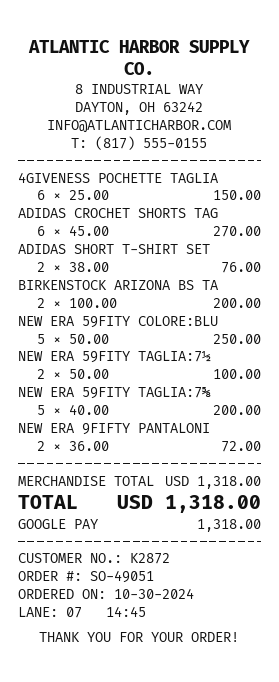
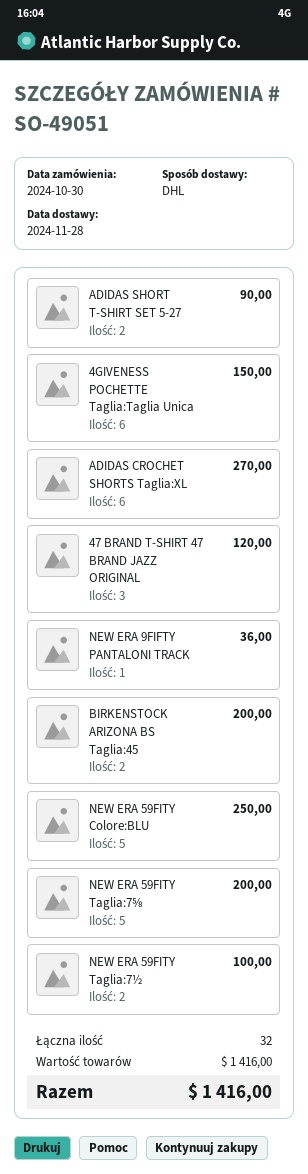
ADIDAS SHORT T-SHIRT SET: 2 for 76.00 -> 2 for 90.00
NEW ERA 9FIFTY PANTALONI: 2 for 72.00 -> 1 for 36.00
47 BRAND T-SHIRT 47 BRAND JAZZ ORIGINAL: none -> 3 for 120.00
subtotal: 1318.00 -> 1416.00
total: 1318.00 -> 1416.00

